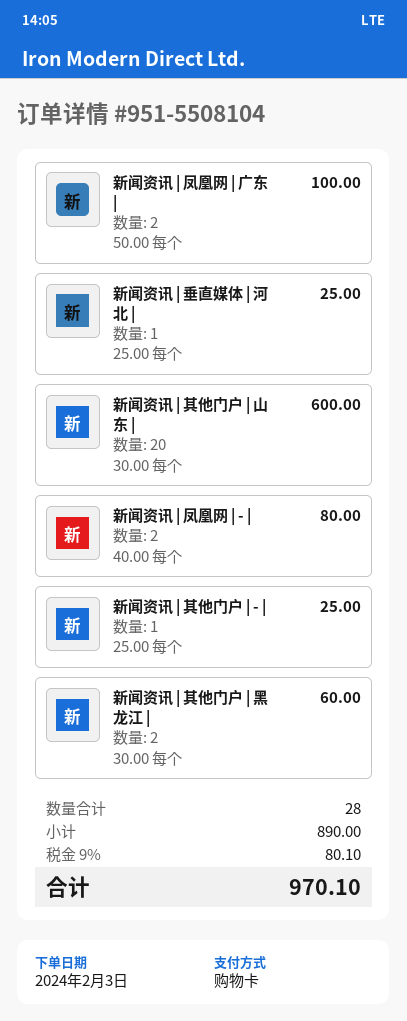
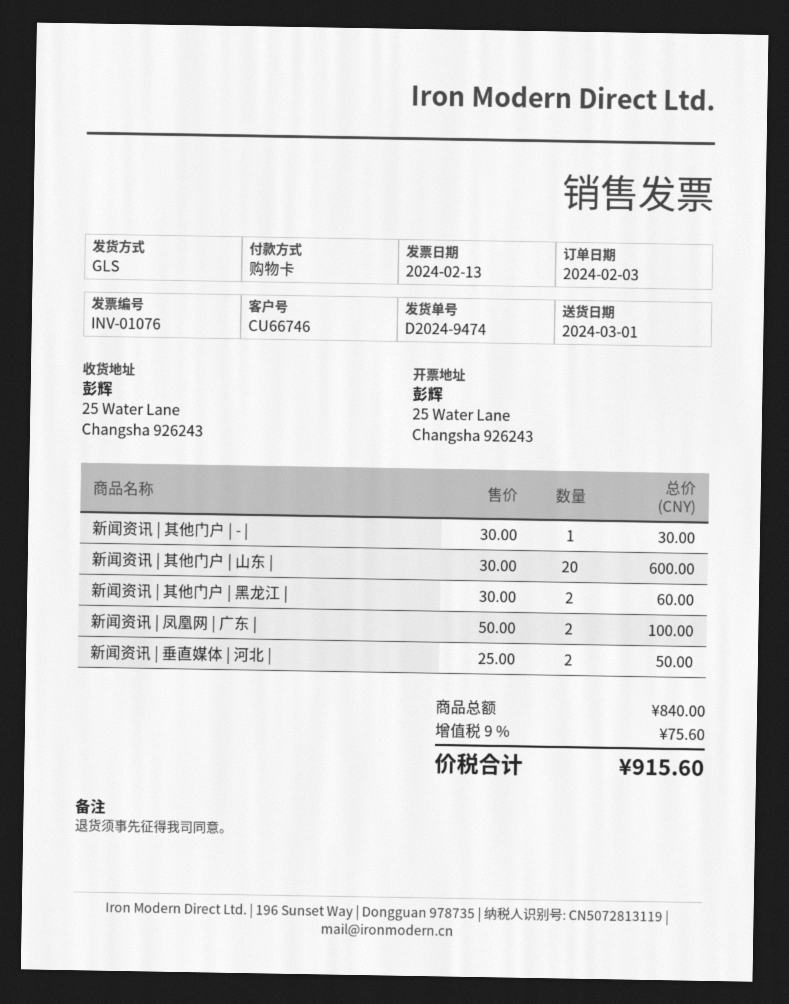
新闻资讯 | 垂直媒体 | 河北 |: 1 x 25.00 = 25.00 -> 2 x 25.00 = 50.00
新闻资讯 | 凤凰网 | - |: 2 x 40.00 = 80.00 -> none
新闻资讯 | 其他门户 | - |: 1 x 25.00 = 25.00 -> 1 x 30.00 = 30.00
subtotal: 890.00 -> 840.00
tax: 9% = 80.10 -> 9% = 75.60
total: 970.10 -> 915.60

